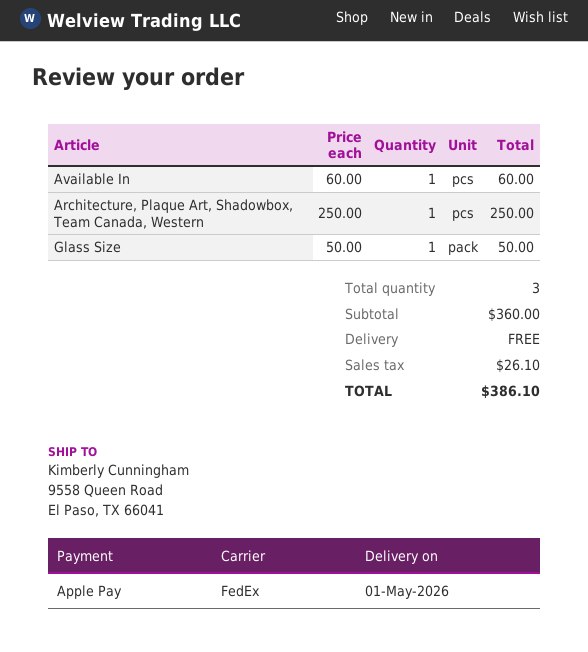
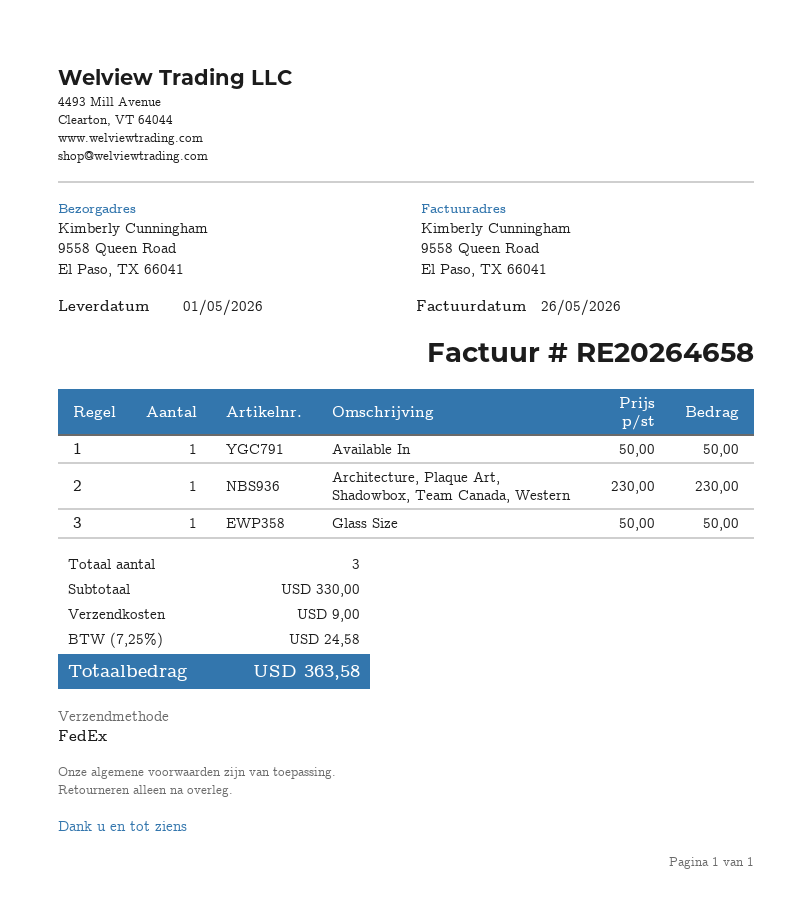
Available In: 1 x 60.00 = 60.00 -> 1 x 50.00 = 50.00
Architecture, Plaque Art, Shadowbox, Team Canada, Western: 1 x 250.00 = 250.00 -> 1 x 230.00 = 230.00
subtotal: 360.00 -> 330.00
shipping: 0.00 -> 9.00
tax: 26.10 -> 24.58
total: 386.10 -> 363.58

